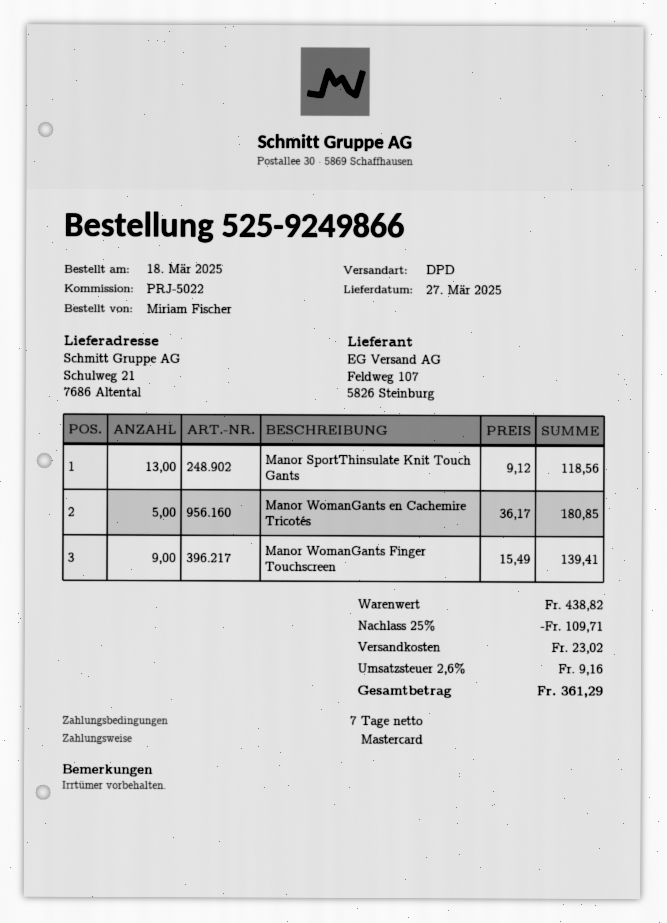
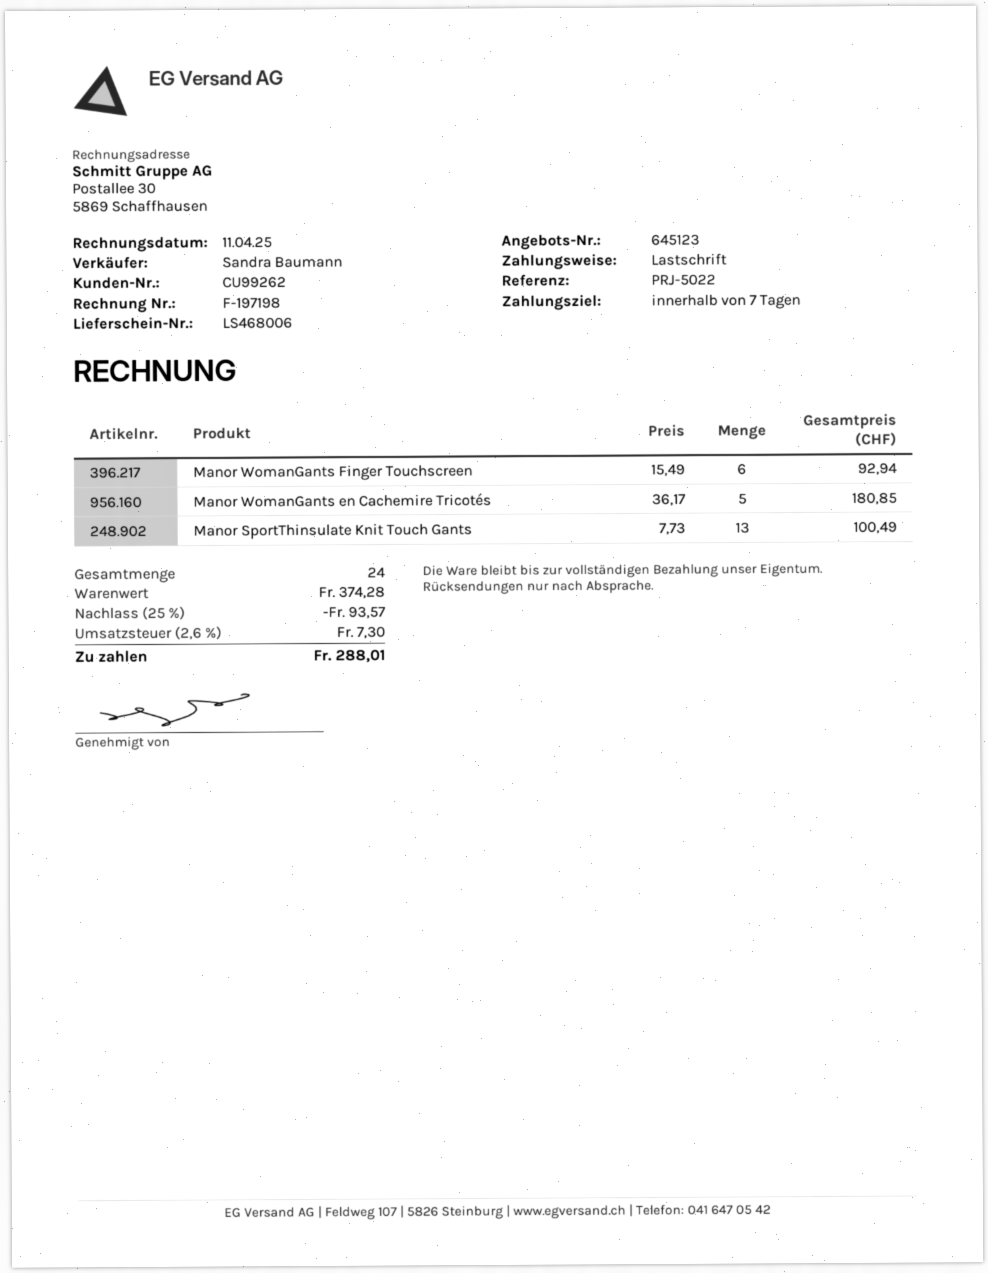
payment method: Mastercard -> direct debit
Manor SportThinsulate Knit Touch Gants: 13 x 9.12 = 118.56 -> 13 x 7.73 = 100.49
Manor WomanGants Finger Touchscreen: 9 x 15.49 = 139.41 -> 6 x 15.49 = 92.94
subtotal: 438.82 -> 374.28
discount: 25% = 109.71 -> 25% = 93.57
shipping: 23.02 -> none
tax: 2.6% = 9.16 -> 2.6% = 7.30
total: 361.29 -> 288.01

